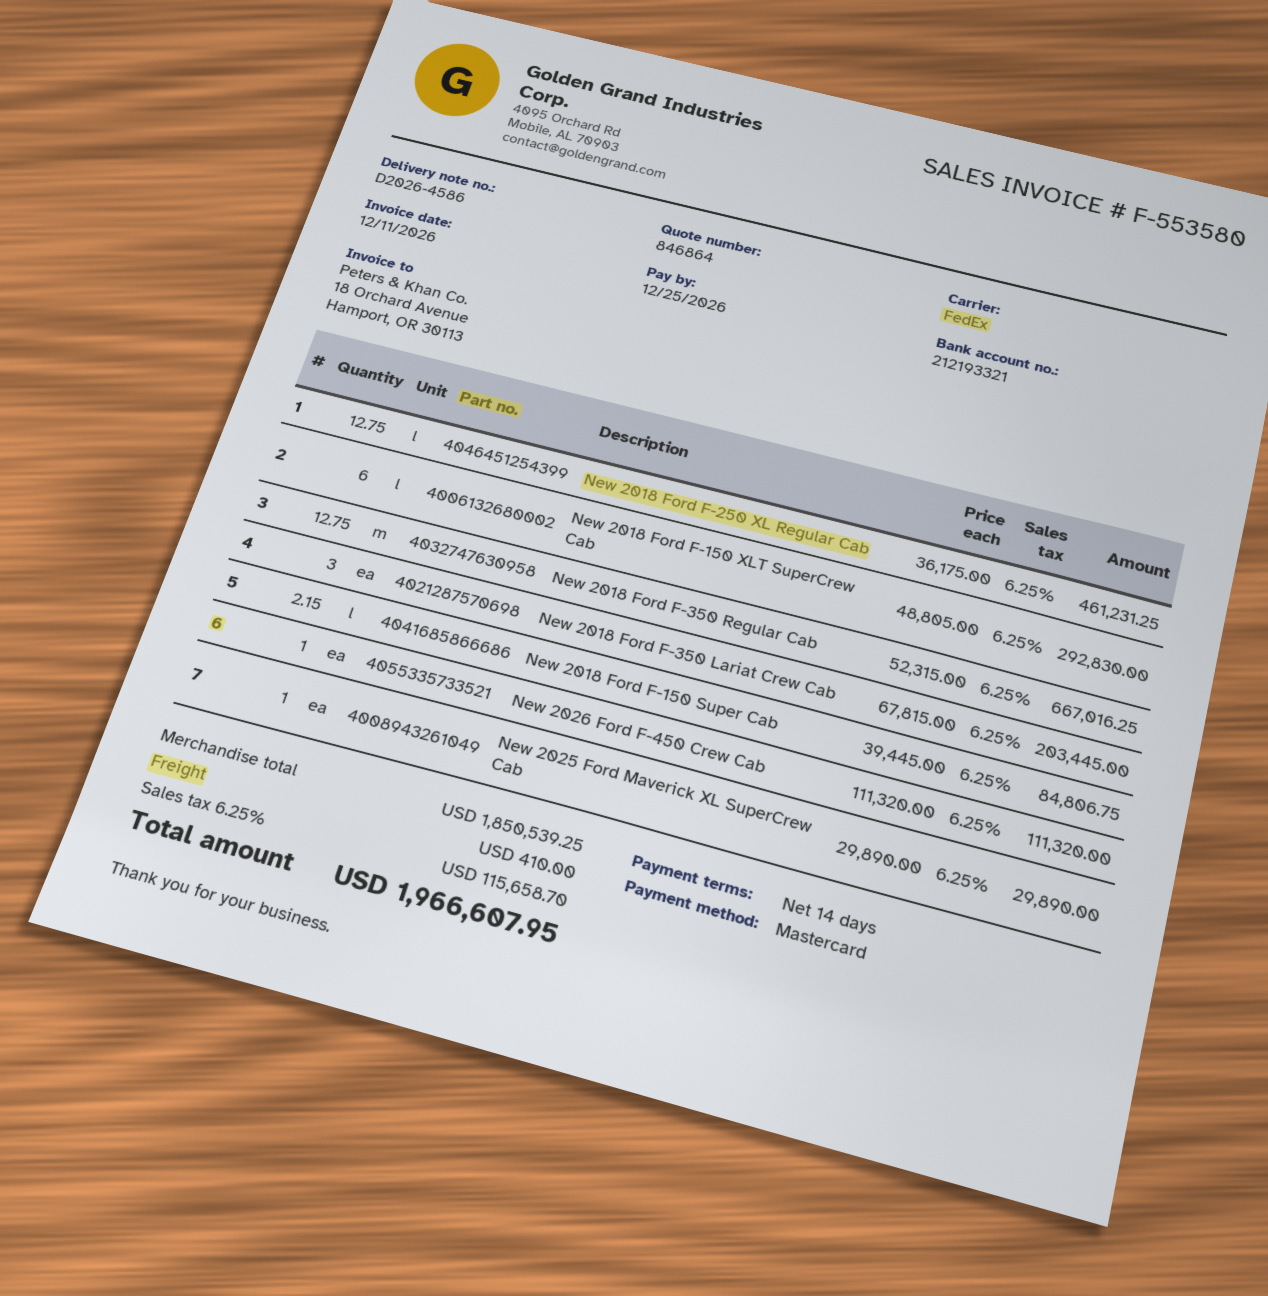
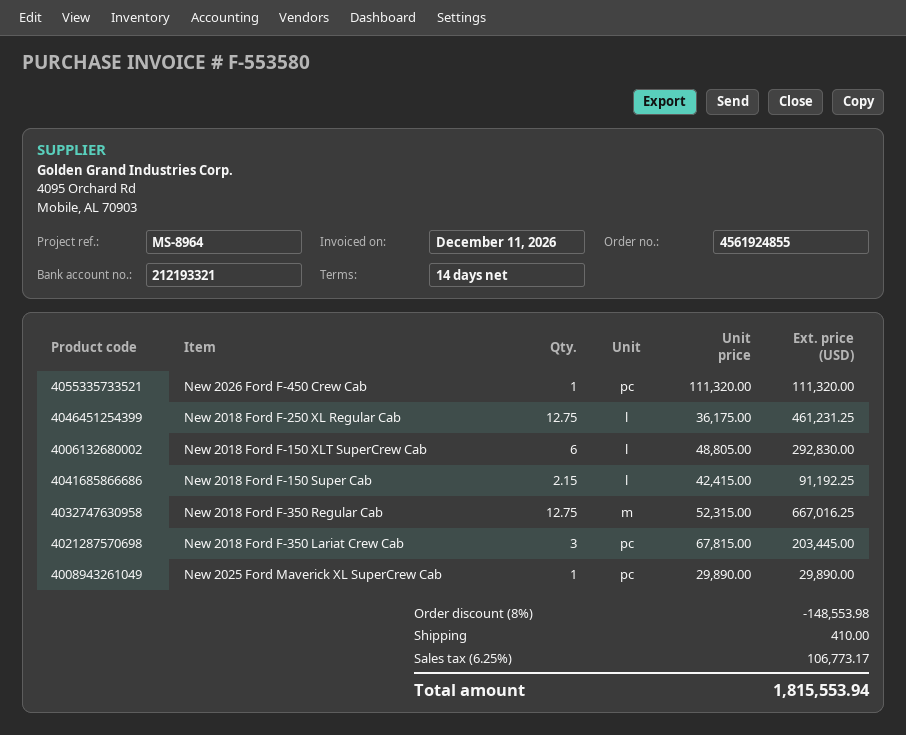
New 2018 Ford F-150 Super Cab: 2.15 x 39445.00 = 84806.75 -> 2.15 x 42415.00 = 91192.25
discount: none -> 8% = 148553.98
tax: 6.25% = 115658.70 -> 6.25% = 106773.17
total: 1966607.95 -> 1815553.94

